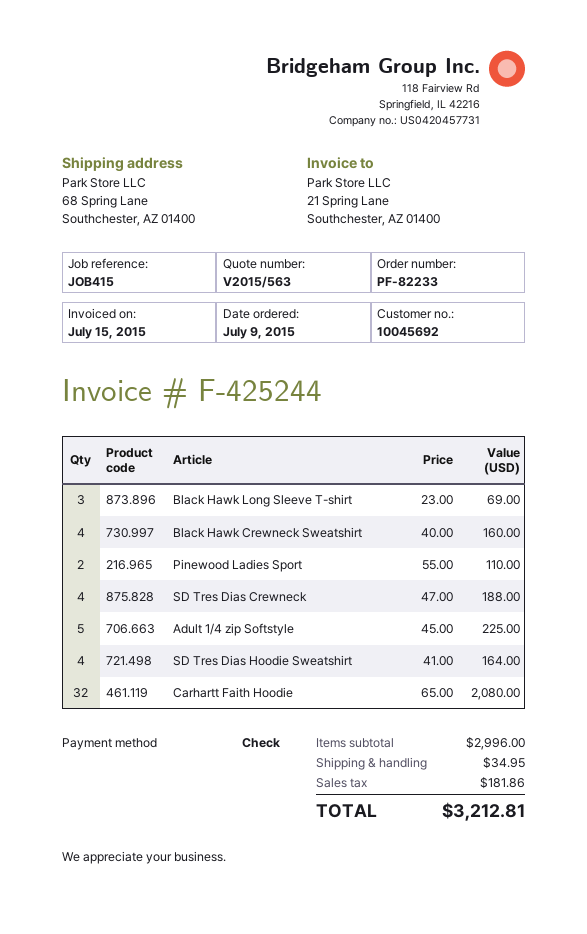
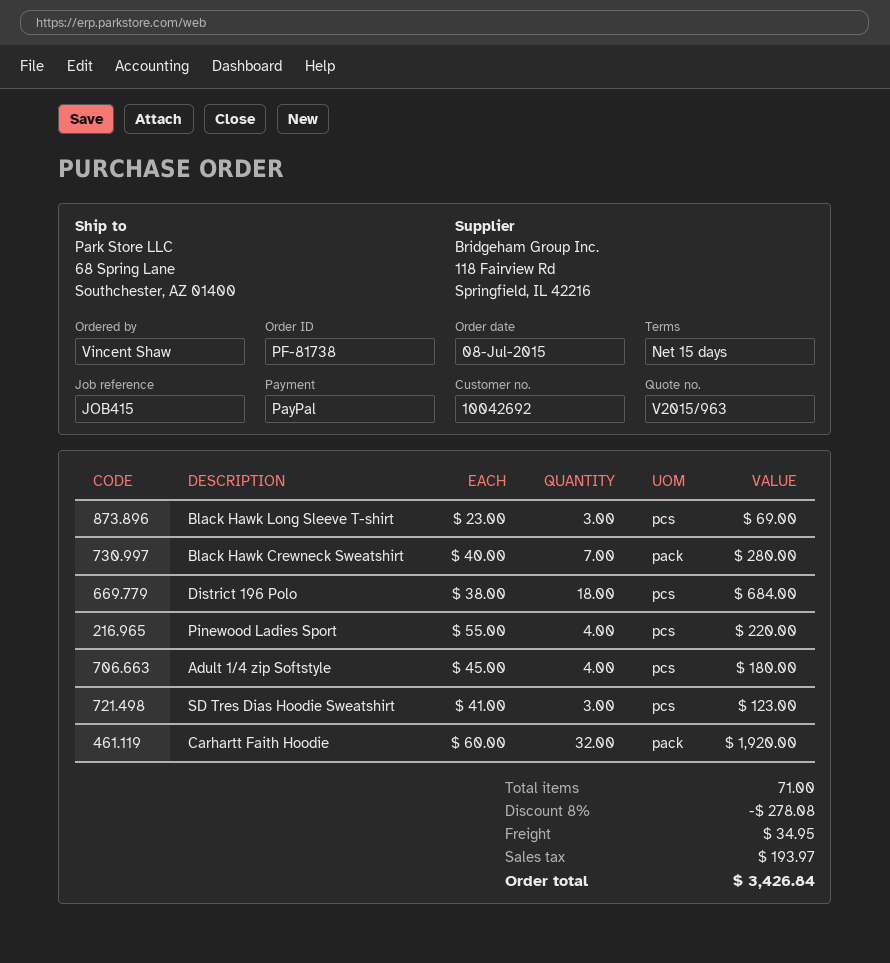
quote number: V2015/563 -> V2015/963
order number: PF-82233 -> PF-81738
order date: 2015-07-09 -> 2015-07-08
customer number: 10045692 -> 10042692
payment method: cheque -> PayPal
Black Hawk Crewneck Sweatshirt: 4 x 40.00 = 160.00 -> 7 x 40.00 = 280.00
Pinewood Ladies Sport: 2 x 55.00 = 110.00 -> 4 x 55.00 = 220.00
SD Tres Dias Crewneck: 4 x 47.00 = 188.00 -> none
Adult 1/4 zip Softstyle: 5 x 45.00 = 225.00 -> 4 x 45.00 = 180.00
SD Tres Dias Hoodie Sweatshirt: 4 x 41.00 = 164.00 -> 3 x 41.00 = 123.00
Carhartt Faith Hoodie: 32 x 65.00 = 2080.00 -> 32 x 60.00 = 1920.00
District 196 Polo: none -> 18 x 38.00 = 684.00
discount: none -> 8% = 278.08
tax: 181.86 -> 193.97
total: 3212.81 -> 3426.84

